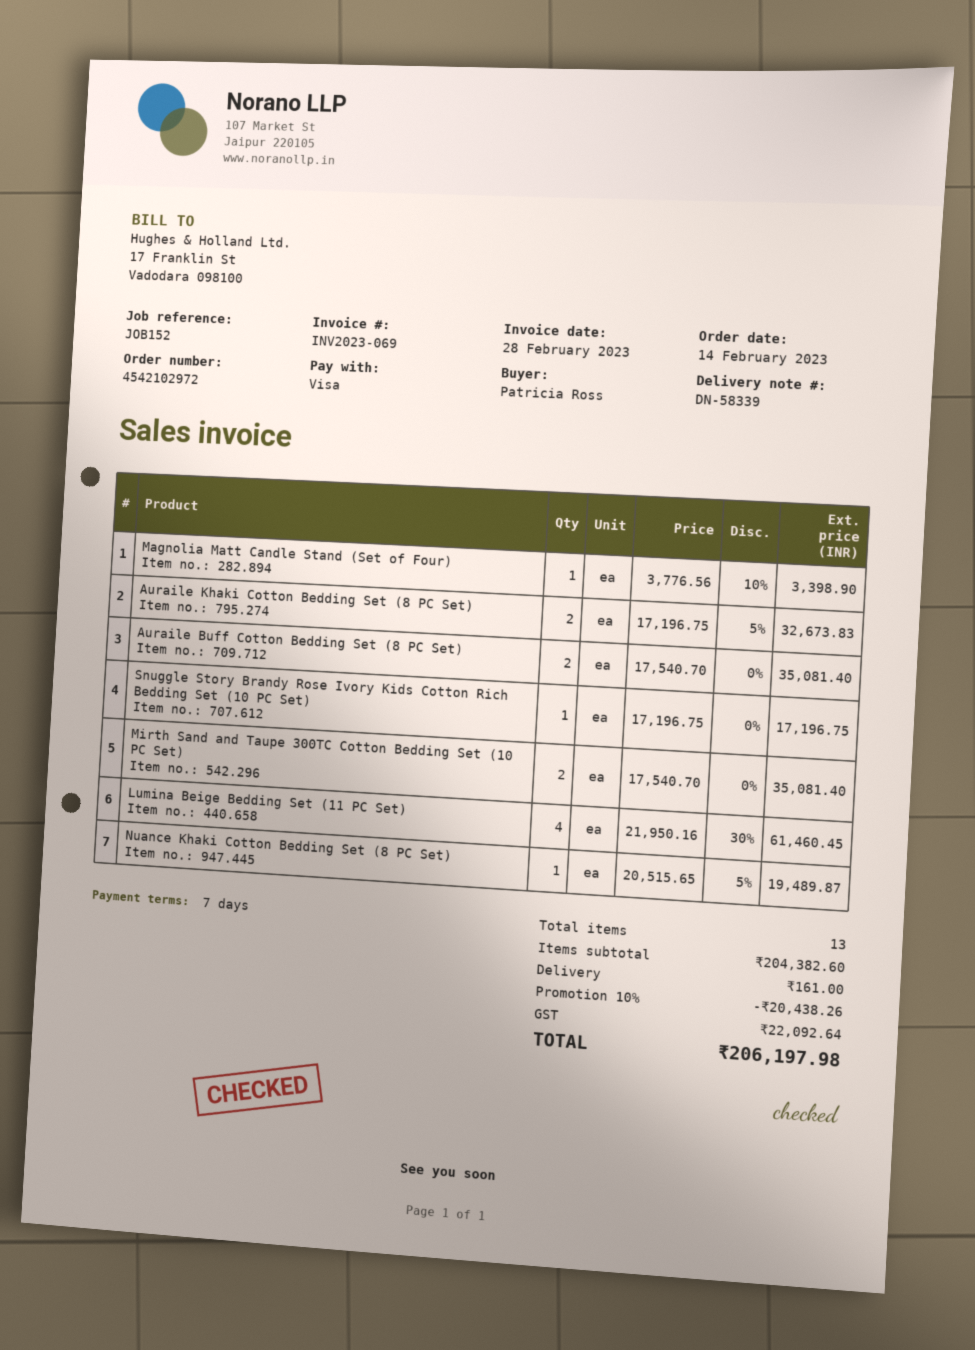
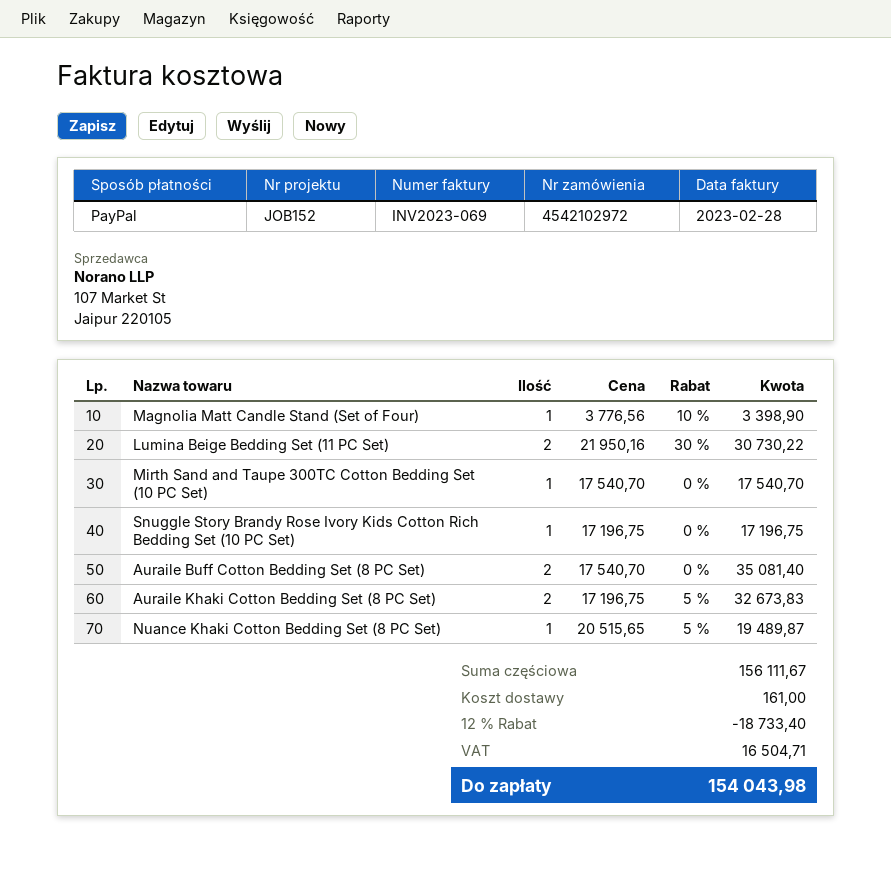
payment method: Visa -> PayPal
Mirth Sand and Taupe 300TC Cotton Bedding Set (10 PC Set): 2 x 17540.70 = 35081.40 -> 1 x 17540.70 = 17540.70
Lumina Beige Bedding Set (11 PC Set): 4 x 21950.16 - 30% = 61460.45 -> 2 x 21950.16 - 30% = 30730.22
subtotal: 204382.60 -> 156111.67
discount: 10% = 20438.26 -> 12% = 18733.40
tax: 22092.64 -> 16504.71
total: 206197.98 -> 154043.98

